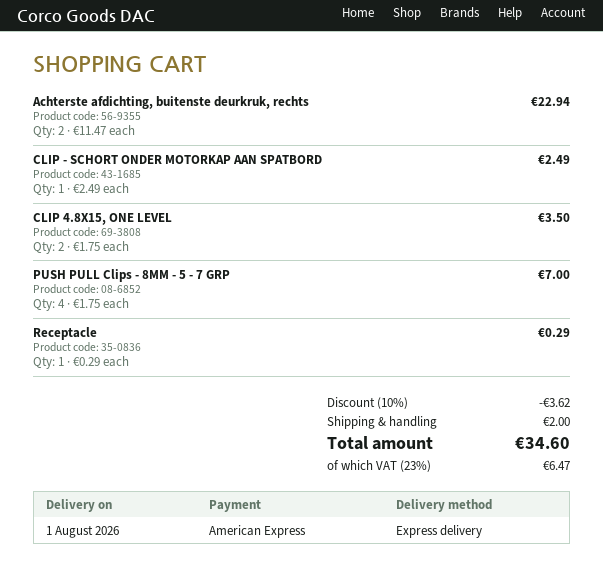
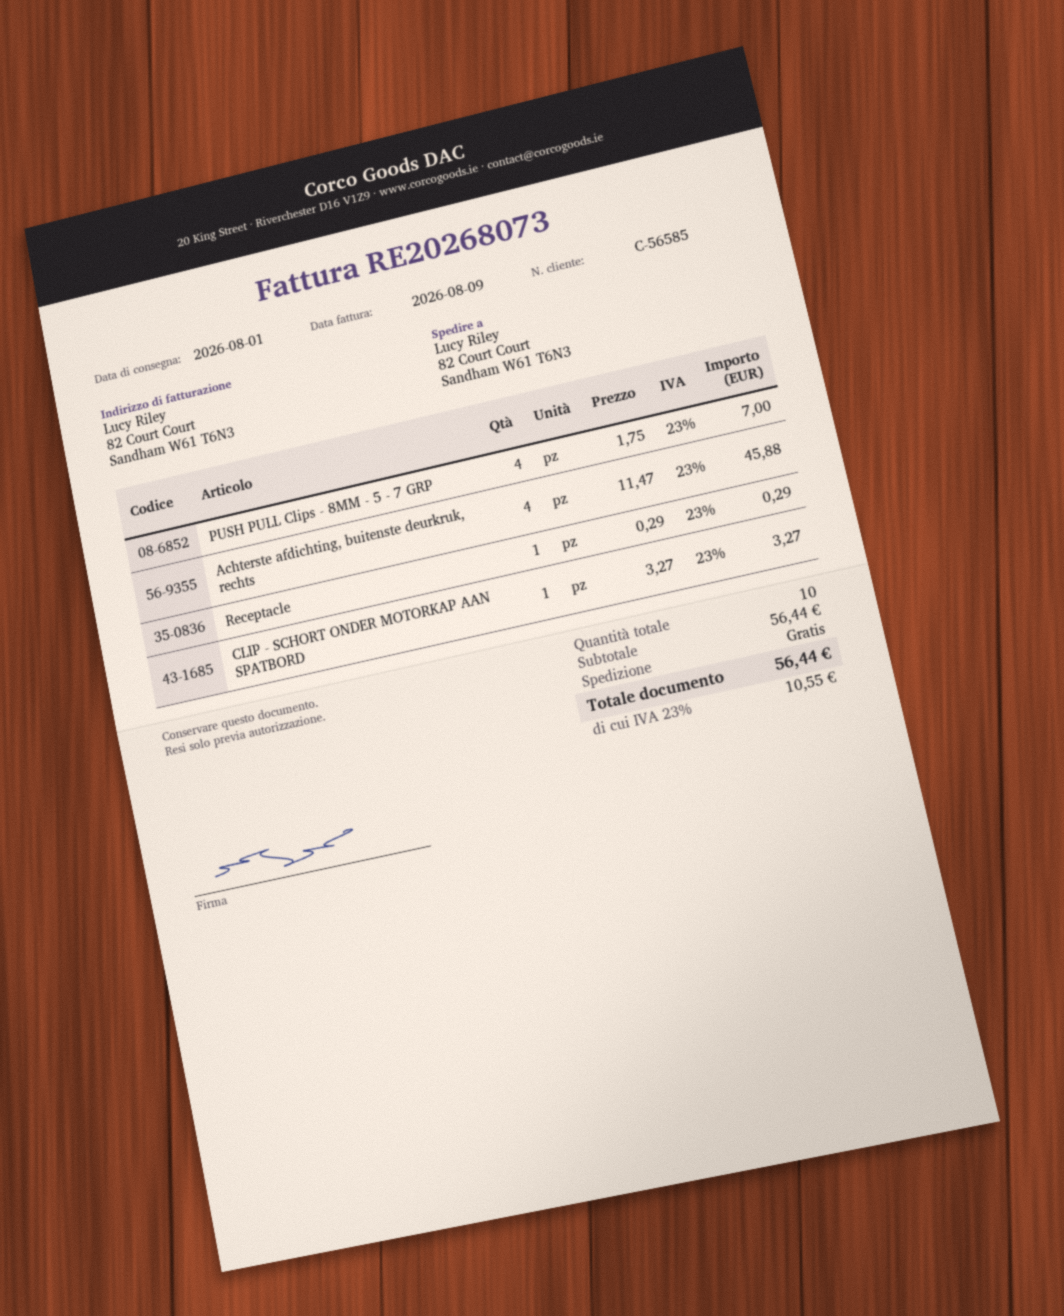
Achterste afdichting, buitenste deurkruk, rechts: 2 x 11.47 = 22.94 -> 4 x 11.47 = 45.88
CLIP - SCHORT ONDER MOTORKAP AAN SPATBORD: 1 x 2.49 = 2.49 -> 1 x 3.27 = 3.27
CLIP 4.8X15, ONE LEVEL: 2 x 1.75 = 3.50 -> none
discount: 10% = 3.62 -> none
shipping: 2.00 -> 0.00
tax: 23% = 6.47 -> 23% = 10.55
total: 34.60 -> 56.44

